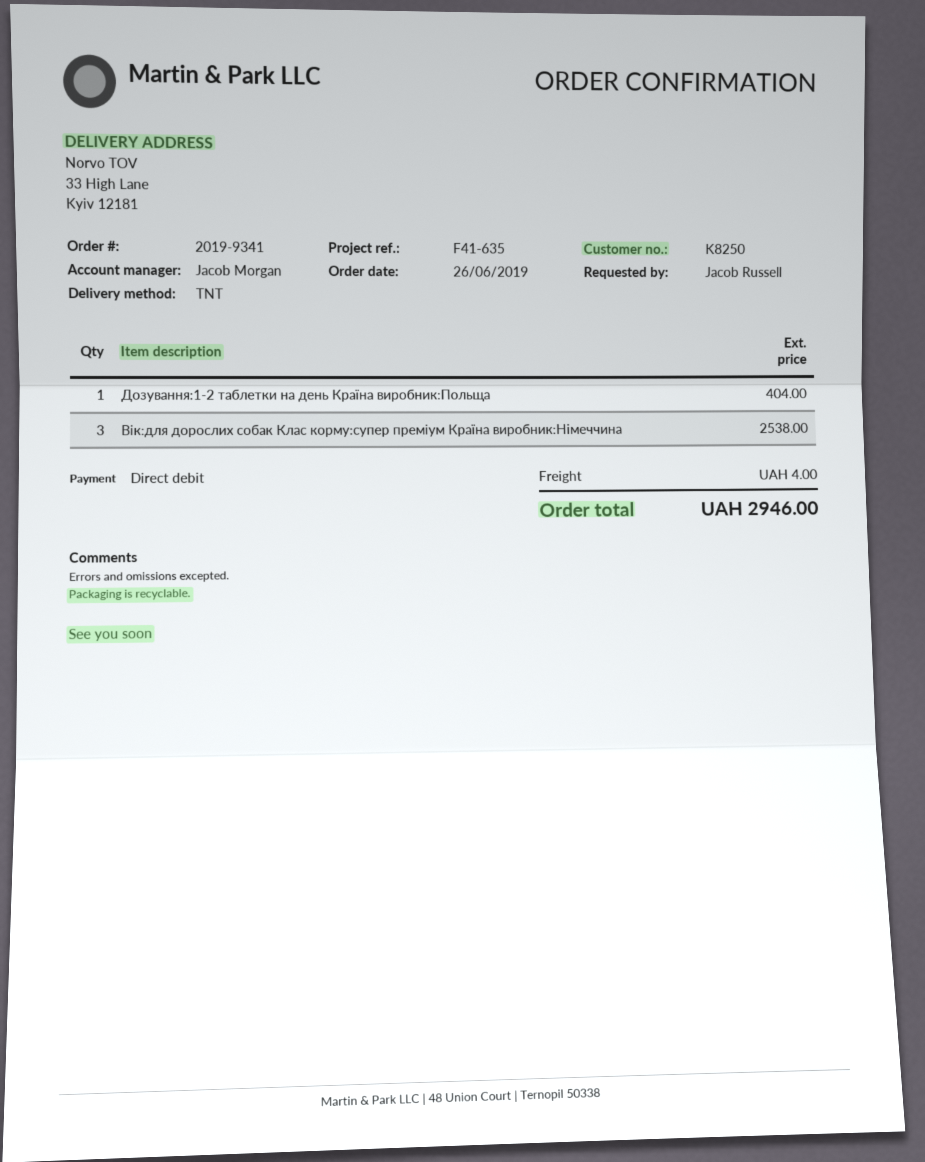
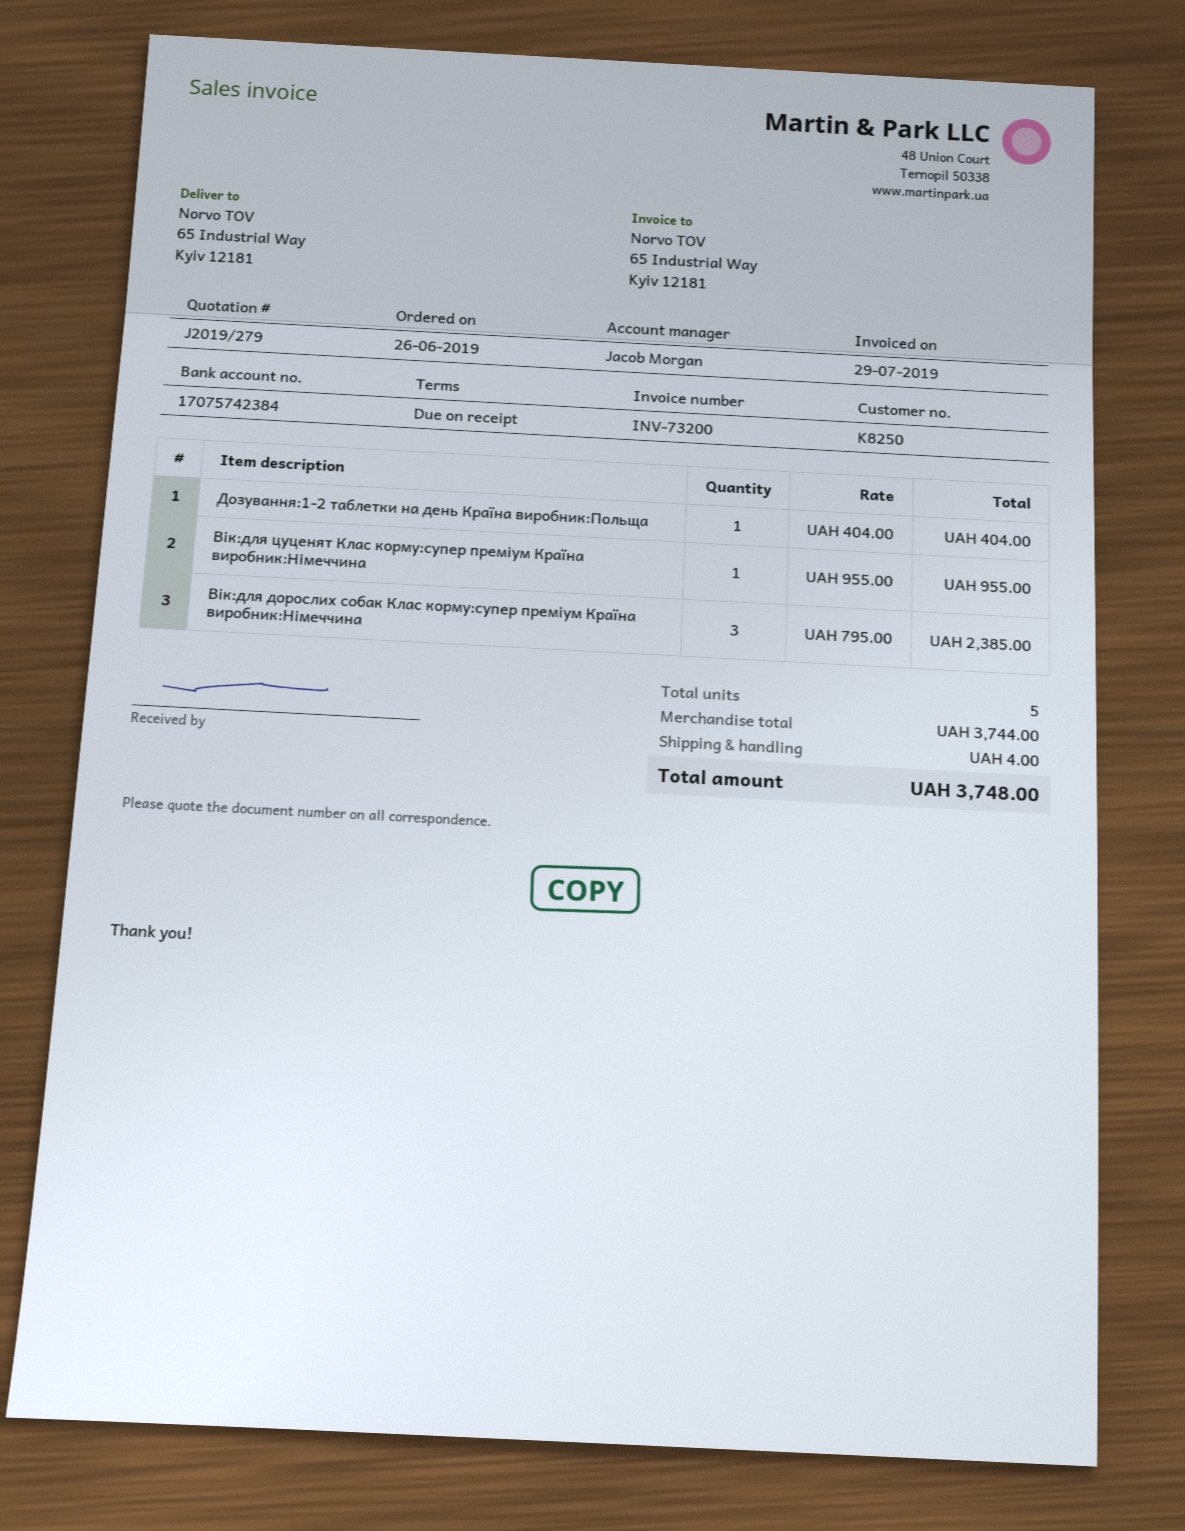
ship to: 33 High Lane, Kyiv 12181 -> 65 Industrial Way, Kyiv 12181
Вік:для дорослих собак Клас корму:супер преміум Країна виробник:Німеччина: 3 for 2538.00 -> 3 for 2385.00
Вік:для цуценят Клас корму:супер преміум Країна виробник:Німеччина: none -> 1 for 955.00
total: 2946.00 -> 3748.00

